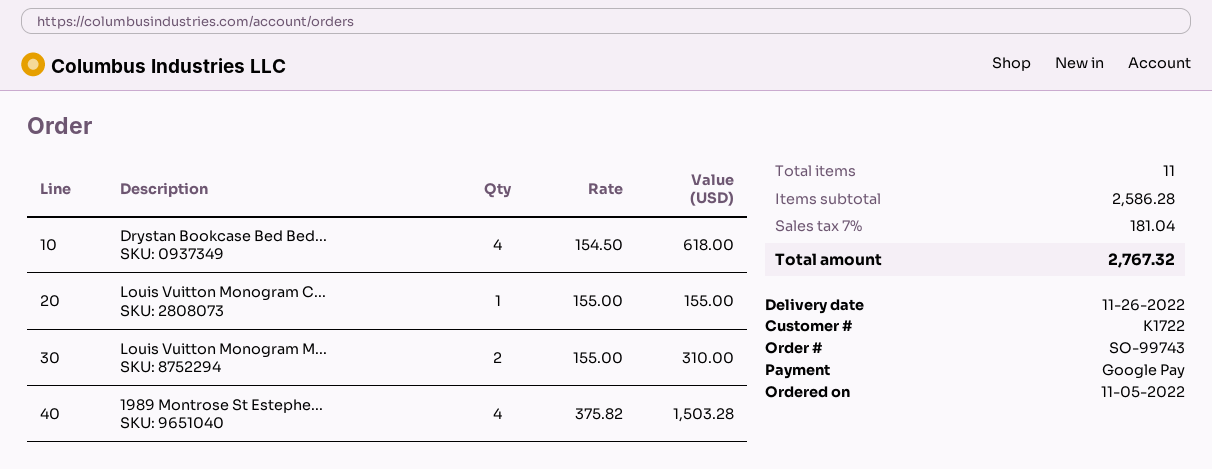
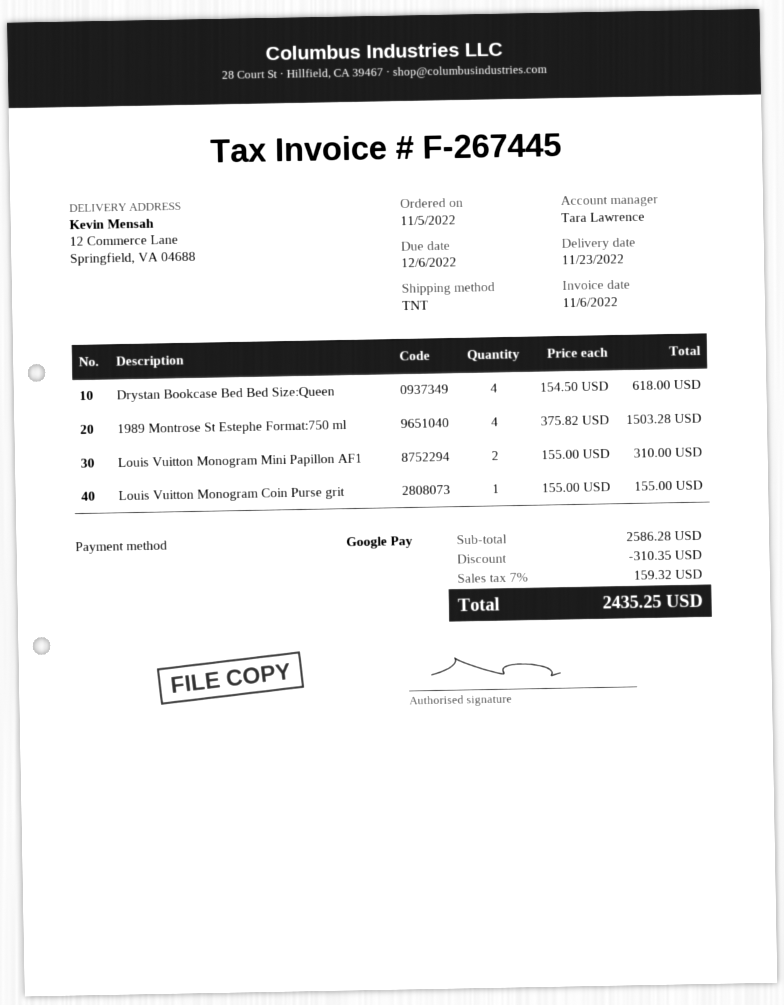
delivery date: 2022-11-26 -> 2022-11-23
discount: none -> 310.35
tax: 7% = 181.04 -> 7% = 159.32
total: 2767.32 -> 2435.25

